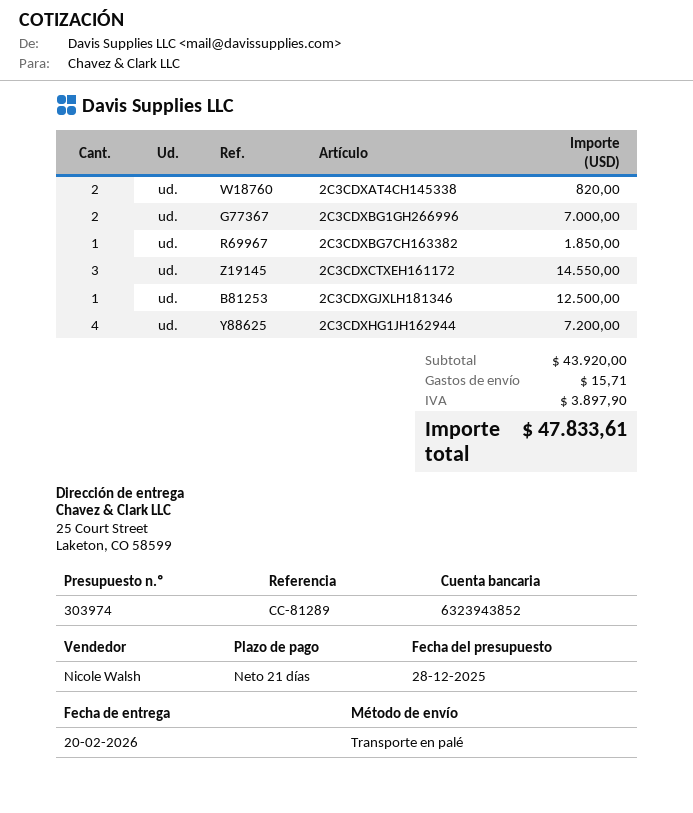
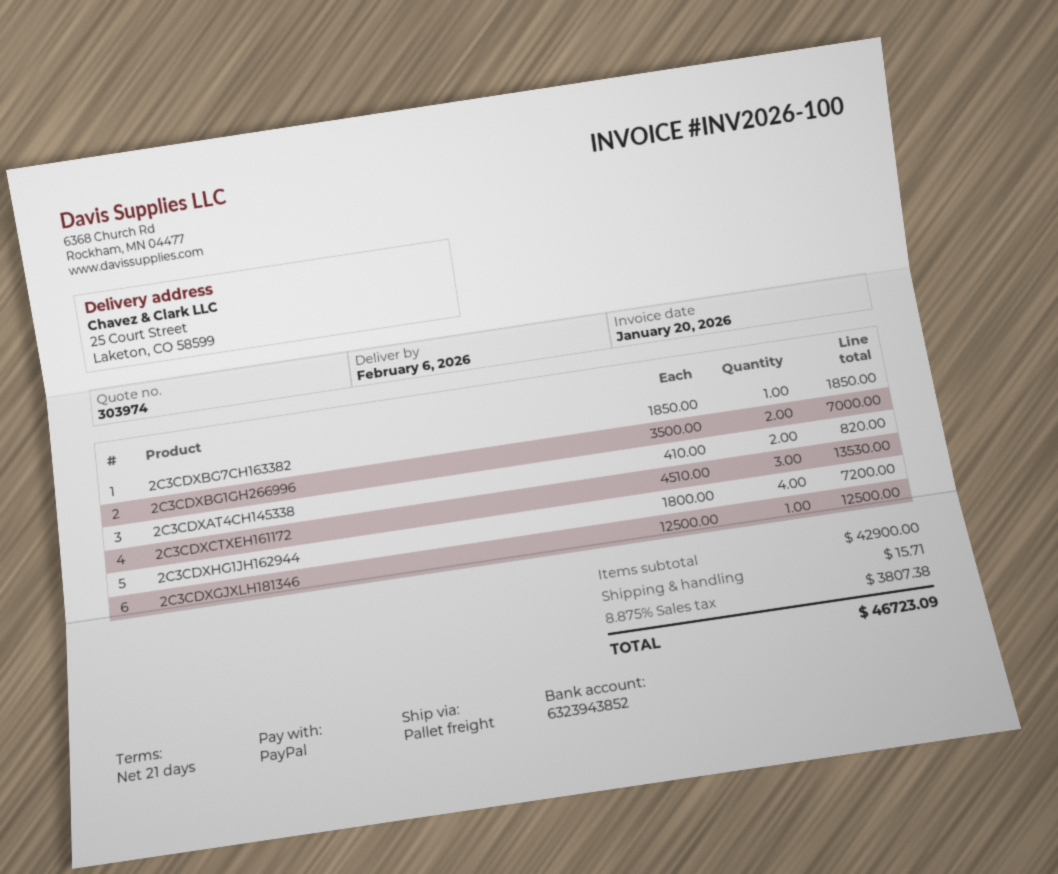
delivery date: 2026-02-20 -> 2026-02-06
2C3CDXCTXEH161172: 3 for 14550.00 -> 3 for 13530.00
subtotal: 43920.00 -> 42900.00
tax: 3897.90 -> 3807.38
total: 47833.61 -> 46723.09

